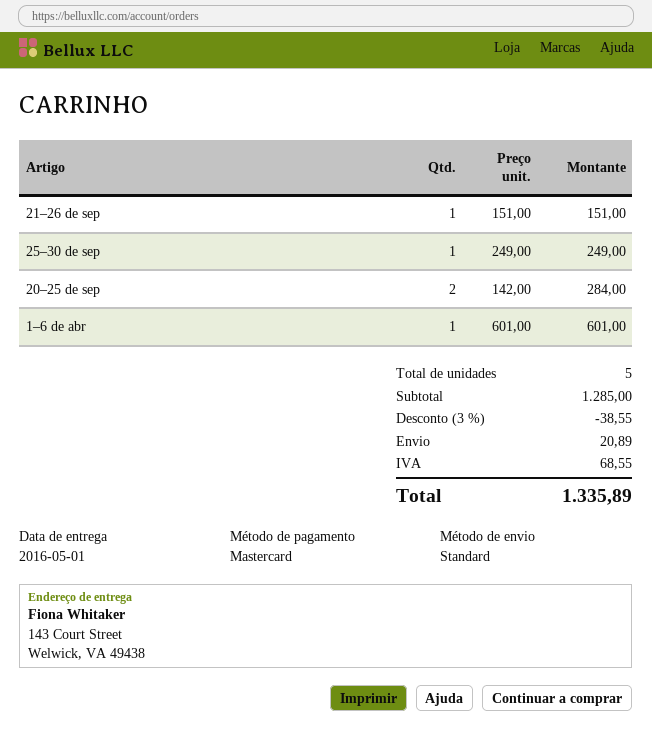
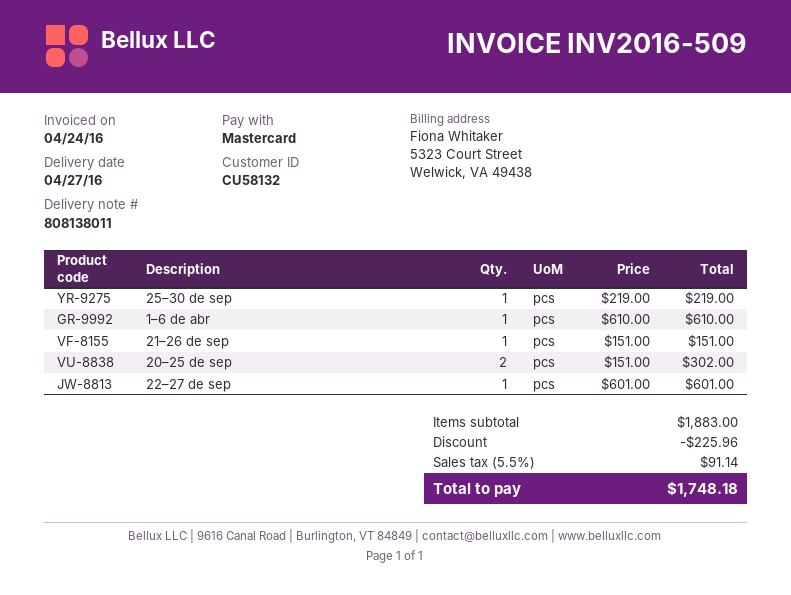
delivery date: 2016-05-01 -> 2016-04-27
25–30 de sep: 1 x 249.00 = 249.00 -> 1 x 219.00 = 219.00
20–25 de sep: 2 x 142.00 = 284.00 -> 2 x 151.00 = 302.00
1–6 de abr: 1 x 601.00 = 601.00 -> 1 x 610.00 = 610.00
22–27 de sep: none -> 1 x 601.00 = 601.00
subtotal: 1285.00 -> 1883.00
discount: 38.55 -> 225.96
shipping: 20.89 -> none
tax: 68.55 -> 91.14
total: 1335.89 -> 1748.18

